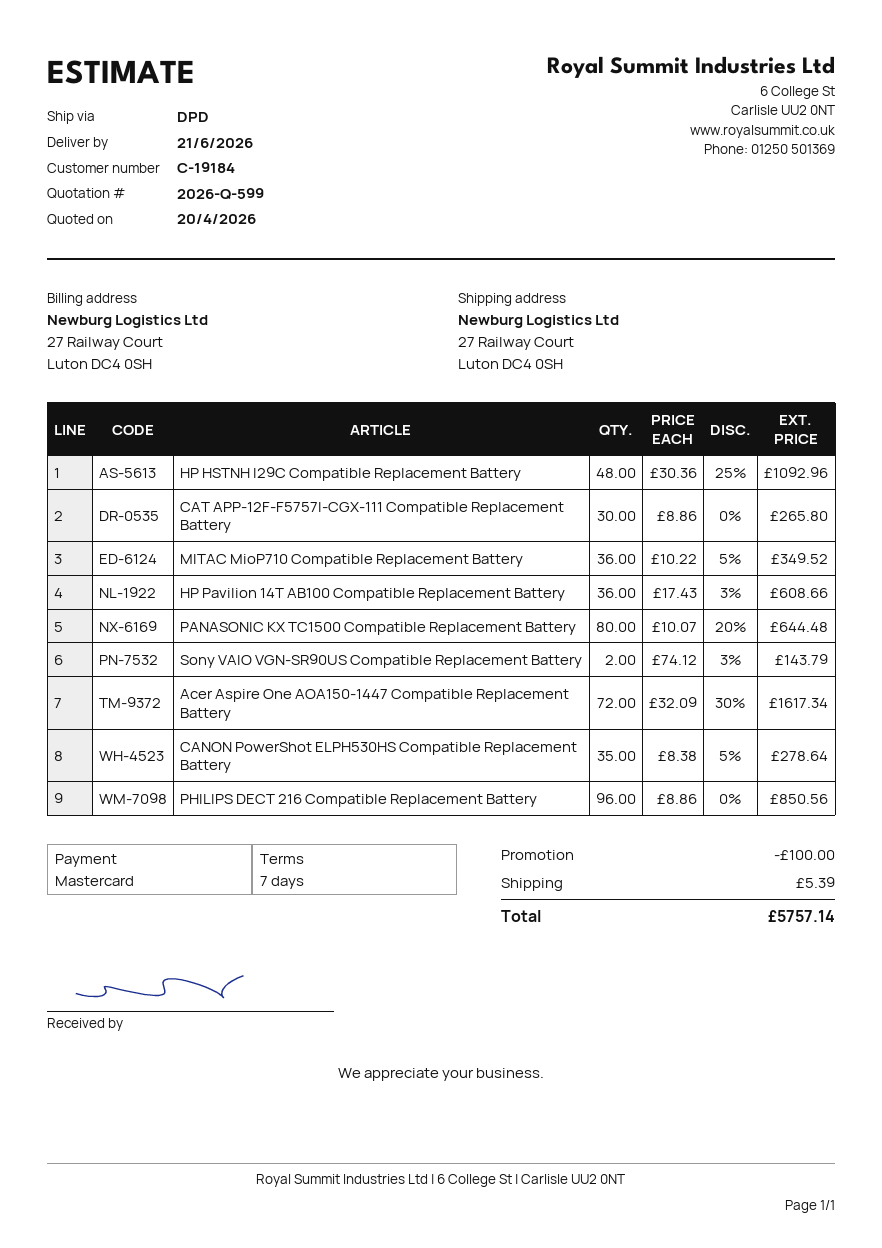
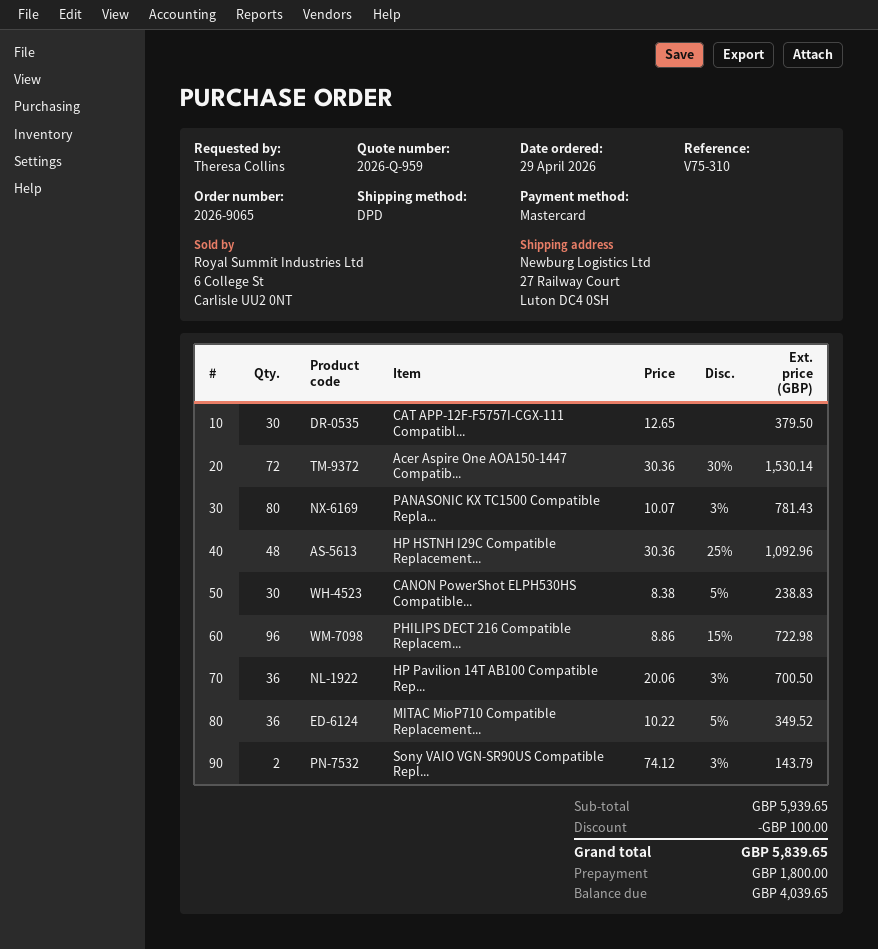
quote number: 2026-Q-599 -> 2026-Q-959
CAT APP-12F-F5757I-CGX-111 Compatible Replacement Battery: 30 x 8.86 = 265.80 -> 30 x 12.65 = 379.50
HP Pavilion 14T AB100 Compatible Replacement Battery: 36 x 17.43 - 3% = 608.66 -> 36 x 20.06 - 3% = 700.50
PANASONIC KX TC1500 Compatible Replacement Battery: 80 x 10.07 - 20% = 644.48 -> 80 x 10.07 - 3% = 781.43
Acer Aspire One AOA150-1447 Compatible Replacement Battery: 72 x 32.09 - 30% = 1617.34 -> 72 x 30.36 - 30% = 1530.14
CANON PowerShot ELPH530HS Compatible Replacement Battery: 35 x 8.38 - 5% = 278.64 -> 30 x 8.38 - 5% = 238.83
PHILIPS DECT 216 Compatible Replacement Battery: 96 x 8.86 = 850.56 -> 96 x 8.86 - 15% = 722.98
shipping: 5.39 -> none
total: 5757.14 -> 5839.65

